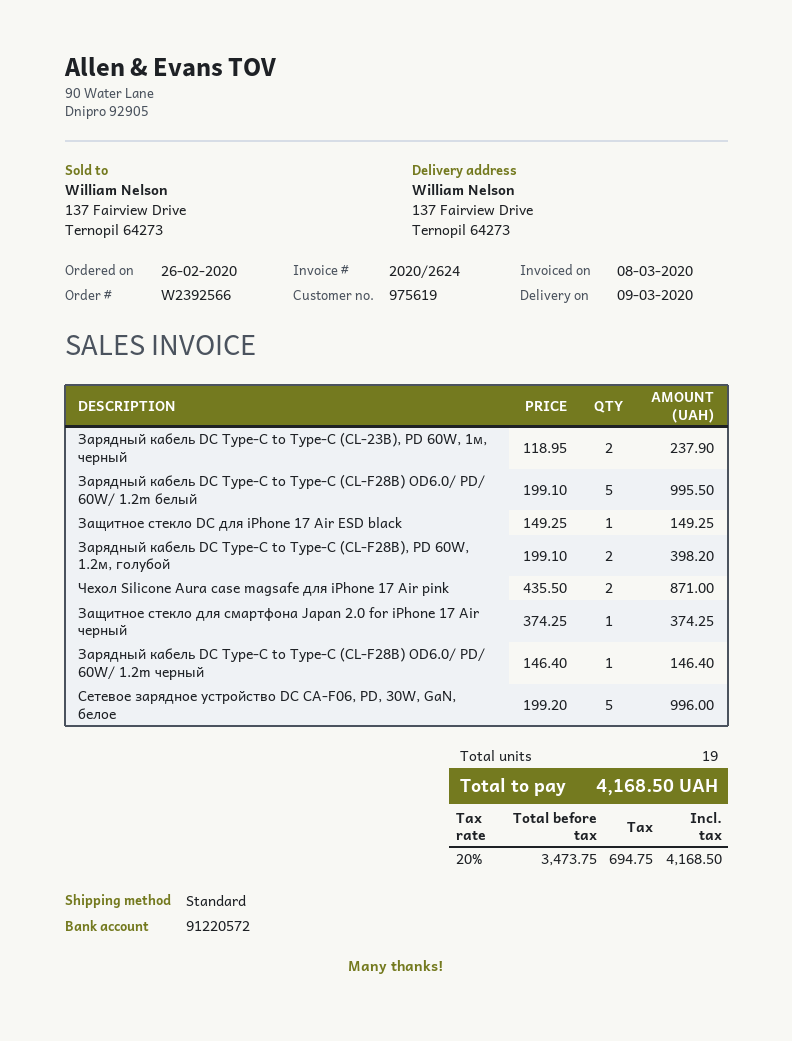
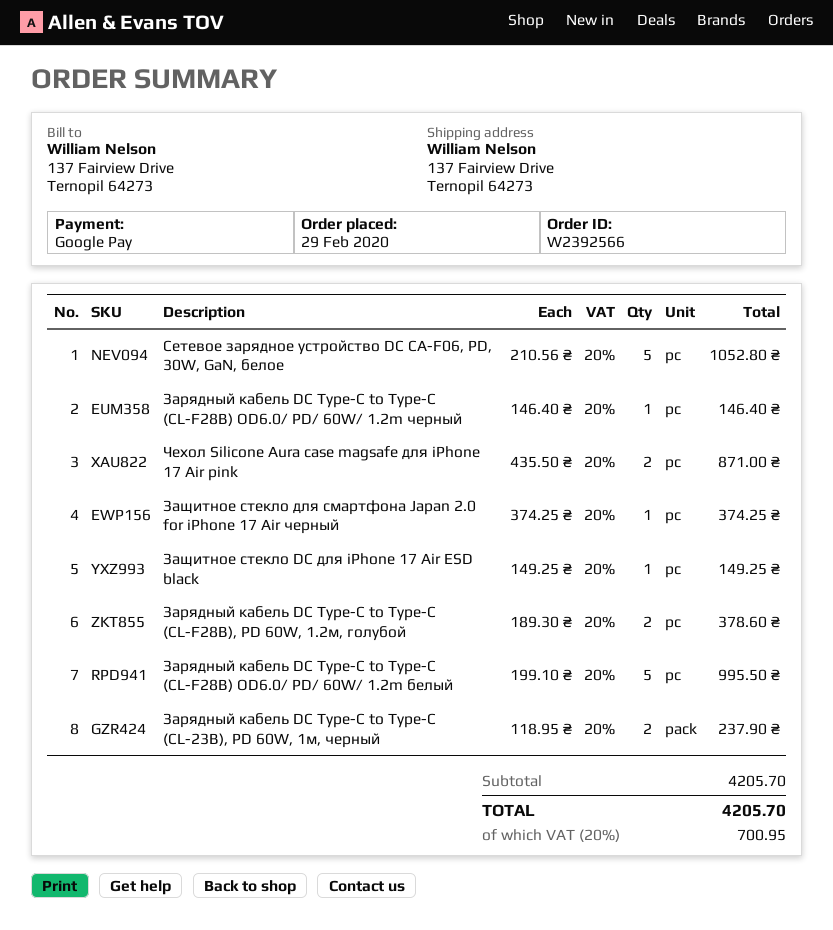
order date: 2020-02-26 -> 2020-02-29
Зарядный кабель DC Type-C to Type-C (CL-F28B), PD 60W, 1.2м, голубой: 2 x 199.10 = 398.20 -> 2 x 189.30 = 378.60
Сетевое зарядное устройство DC CA-F06, PD, 30W, GaN, белое: 5 x 199.20 = 996.00 -> 5 x 210.56 = 1052.80
tax: 20% = 694.75 -> 20% = 700.95
total: 4168.50 -> 4205.70

